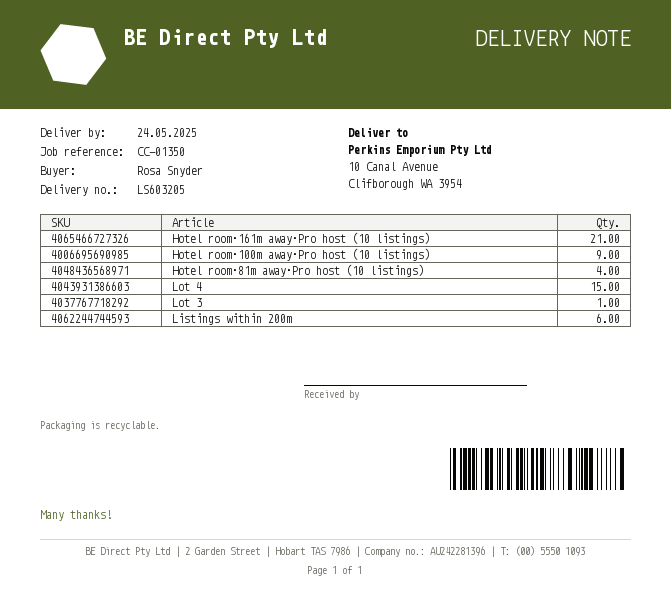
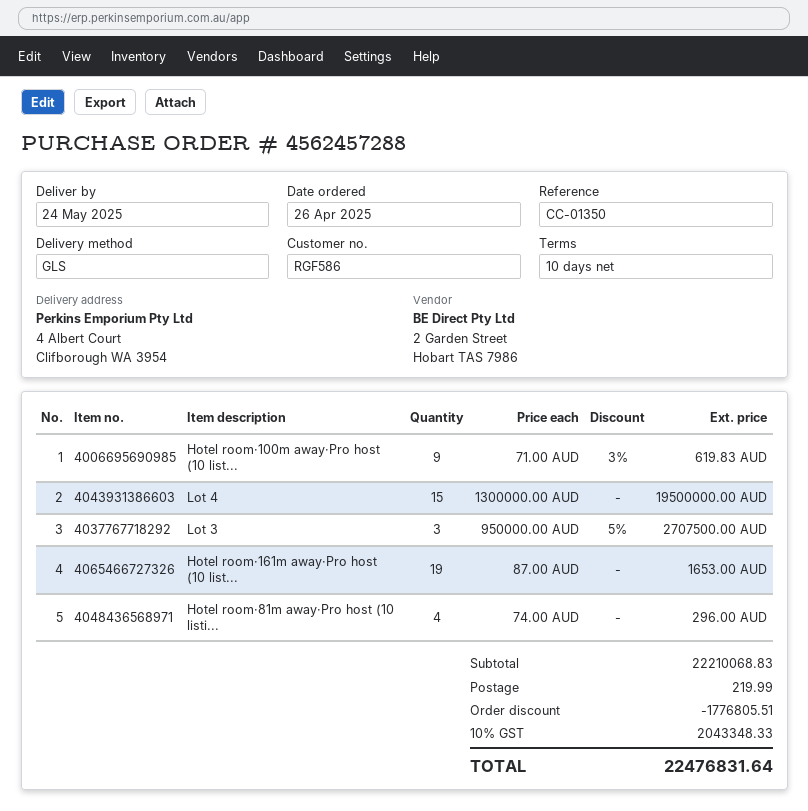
ship to: 10 Canal Avenue, Clifborough WA 3954 -> 4 Albert Court, Clifborough WA 3954
Hotel room·161m away·Pro host (10 listings): 21 -> 19
Lot 3: 1 -> 3
Listings within 200m: 6 -> none

